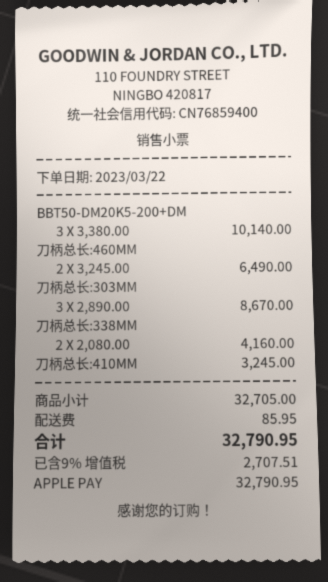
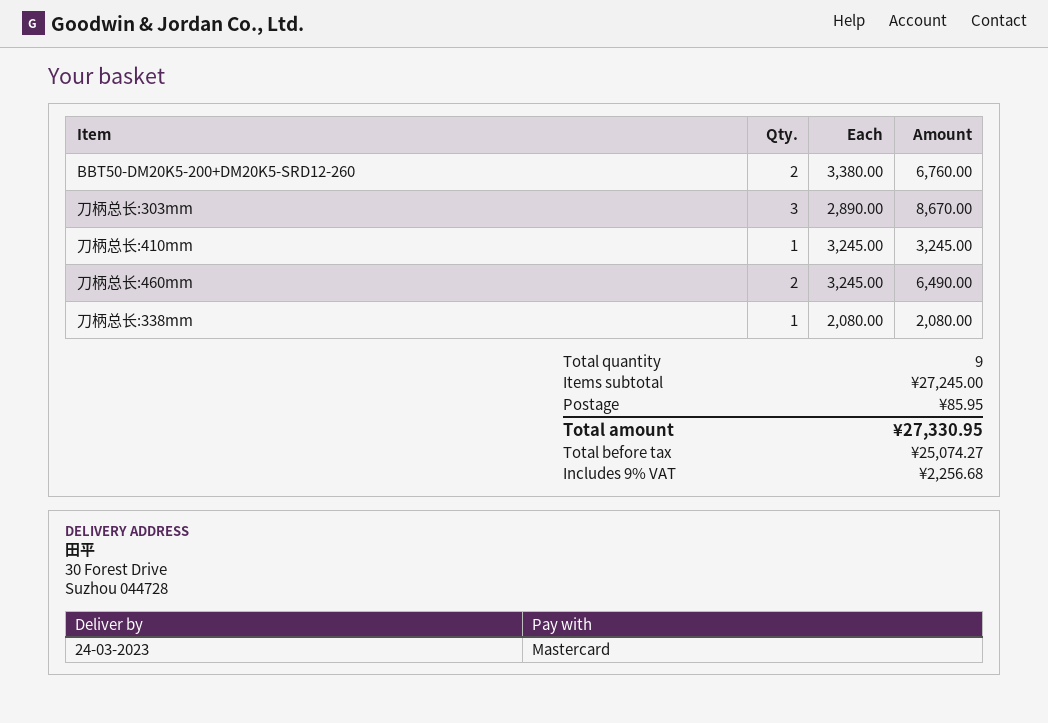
payment method: Apple Pay -> Mastercard
BBT50-DM20K5-200+DM: 3 x 3380.00 = 10140.00 -> 2 x 3380.00 = 6760.00
刀柄总长:338MM: 2 x 2080.00 = 4160.00 -> 1 x 2080.00 = 2080.00
subtotal: 32705.00 -> 27245.00
tax: 9% = 2707.51 -> 9% = 2256.68
total: 32790.95 -> 27330.95

